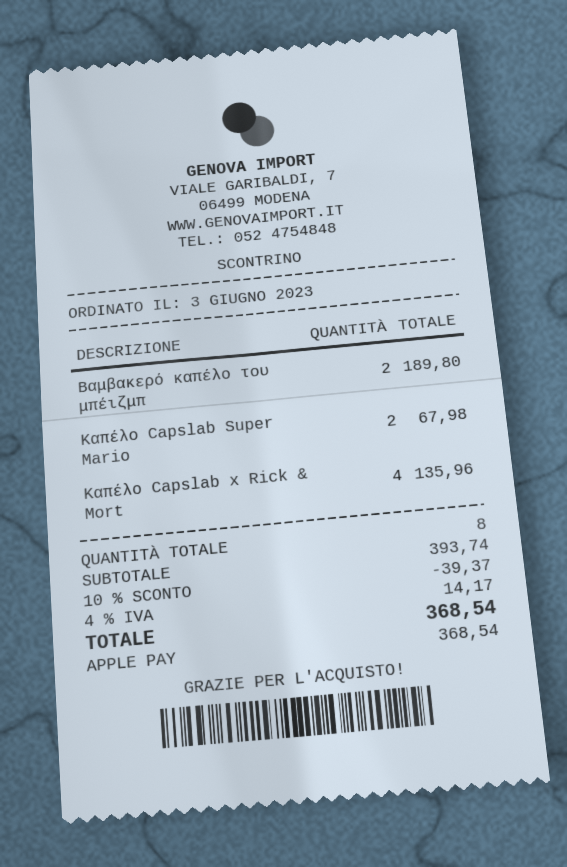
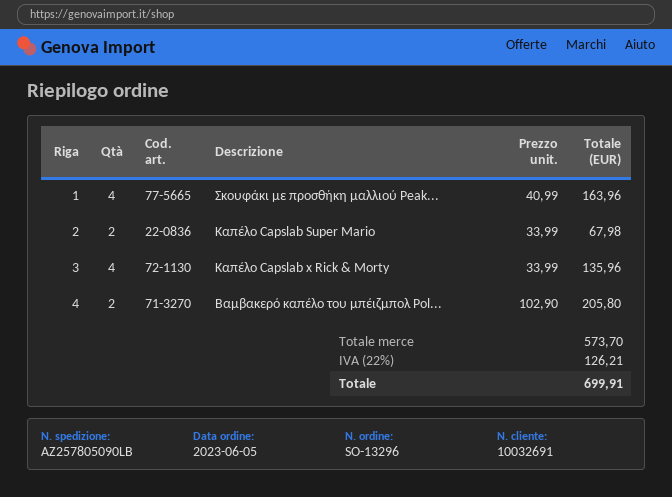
order date: 2023-06-03 -> 2023-06-05
Βαμβακερό καπέλο του μπέιζμπ: 2 for 189.80 -> 2 for 205.80
Σκουφάκι με προσθήκη μαλλιού Peak...: none -> 4 for 163.96
subtotal: 393.74 -> 573.70
discount: 10% = 39.37 -> none
tax: 4% = 14.17 -> 22% = 126.21
total: 368.54 -> 699.91

